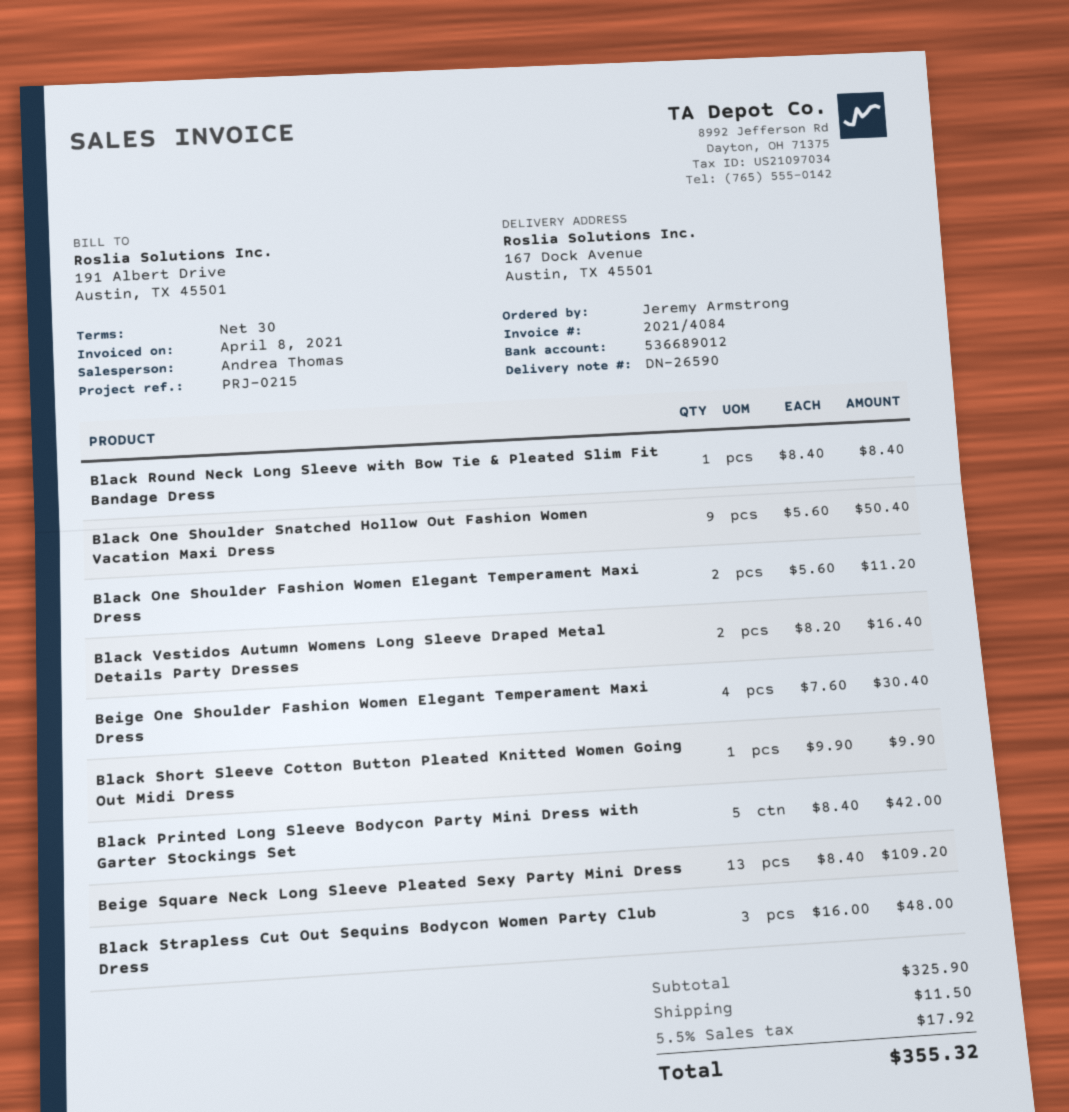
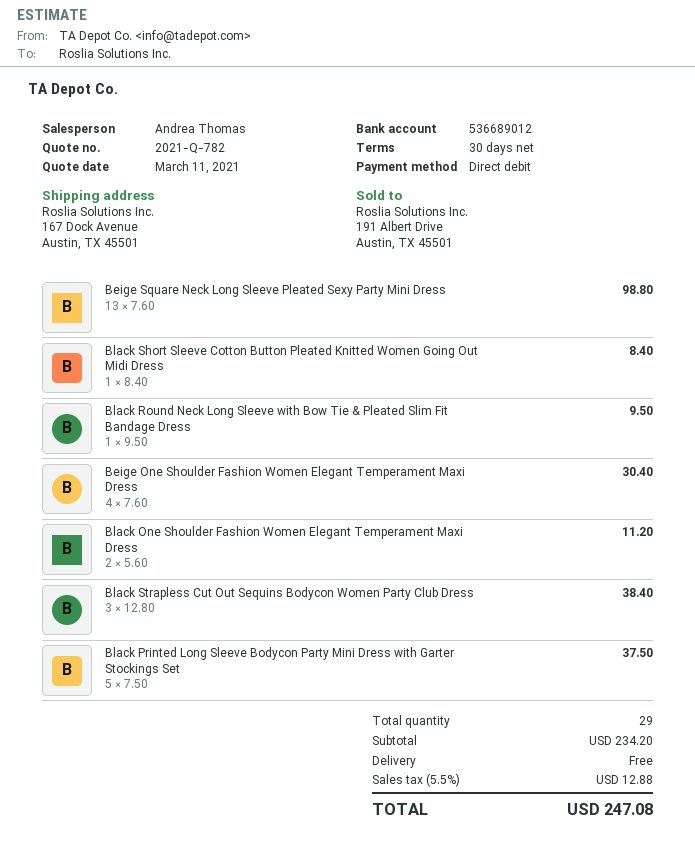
Black Round Neck Long Sleeve with Bow Tie & Pleated Slim Fit Bandage Dress: 1 x 8.40 = 8.40 -> 1 x 9.50 = 9.50
Black One Shoulder Snatched Hollow Out Fashion Women Vacation Maxi Dress: 9 x 5.60 = 50.40 -> none
Black Vestidos Autumn Womens Long Sleeve Draped Metal Details Party Dresses: 2 x 8.20 = 16.40 -> none
Black Short Sleeve Cotton Button Pleated Knitted Women Going Out Midi Dress: 1 x 9.90 = 9.90 -> 1 x 8.40 = 8.40
Black Printed Long Sleeve Bodycon Party Mini Dress with Garter Stockings Set: 5 x 8.40 = 42.00 -> 5 x 7.50 = 37.50
Beige Square Neck Long Sleeve Pleated Sexy Party Mini Dress: 13 x 8.40 = 109.20 -> 13 x 7.60 = 98.80
Black Strapless Cut Out Sequins Bodycon Women Party Club Dress: 3 x 16.00 = 48.00 -> 3 x 12.80 = 38.40
subtotal: 325.90 -> 234.20
shipping: 11.50 -> 0.00
tax: 5.5% = 17.92 -> 5.5% = 12.88
total: 355.32 -> 247.08

